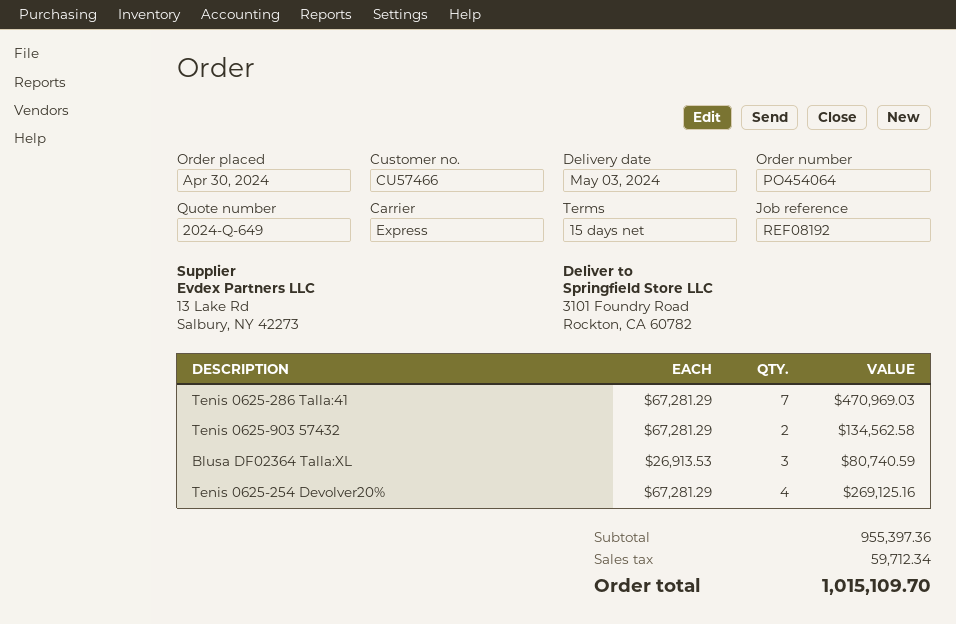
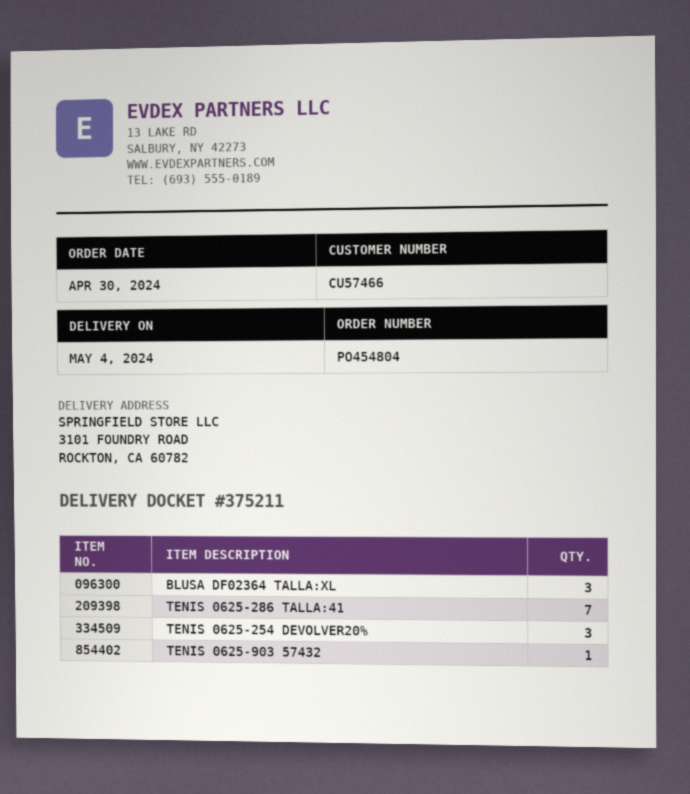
order number: PO454064 -> PO454804
delivery date: 2024-05-03 -> 2024-05-04
Tenis 0625-903 57432: 2 -> 1
Tenis 0625-254 Devolver20%: 4 -> 3

